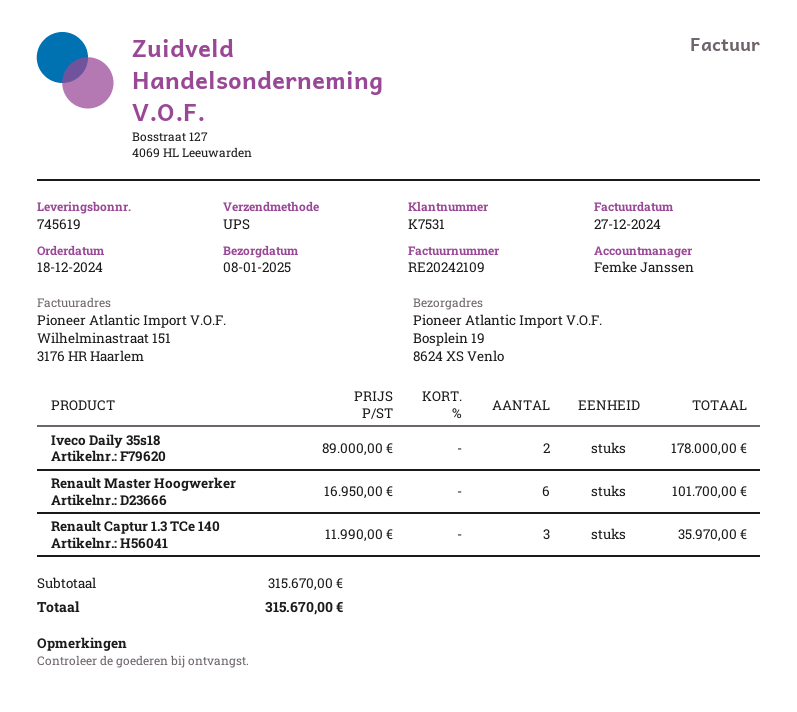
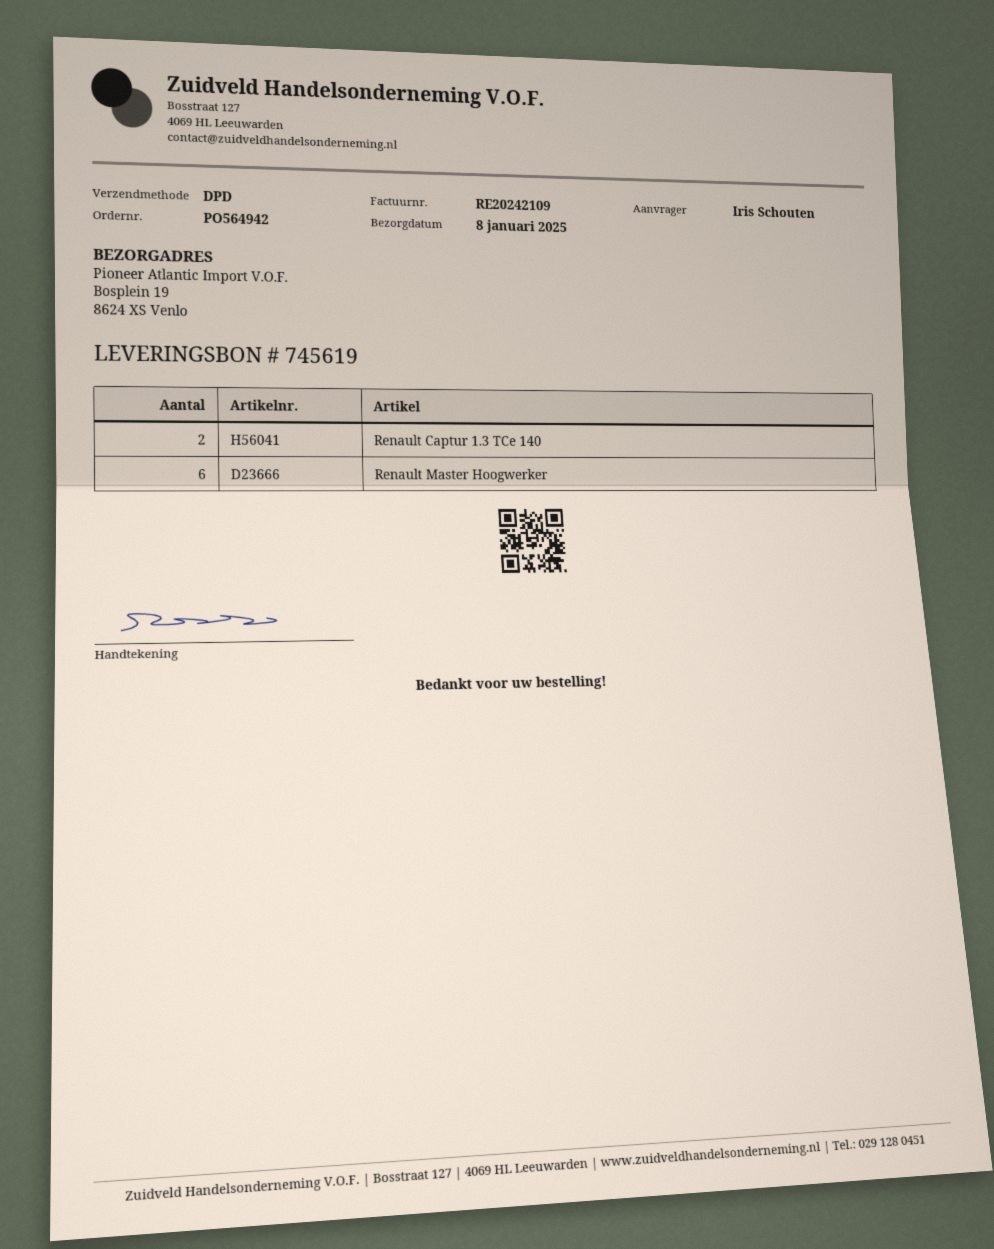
shipping method: UPS -> DPD
Iveco Daily 35s18: 2 -> none
Renault Captur 1.3 TCe 140: 3 -> 2

